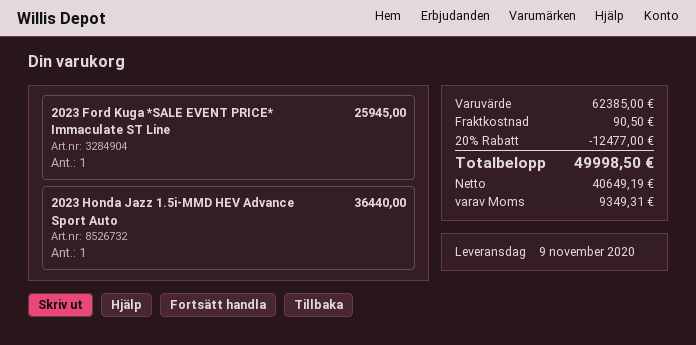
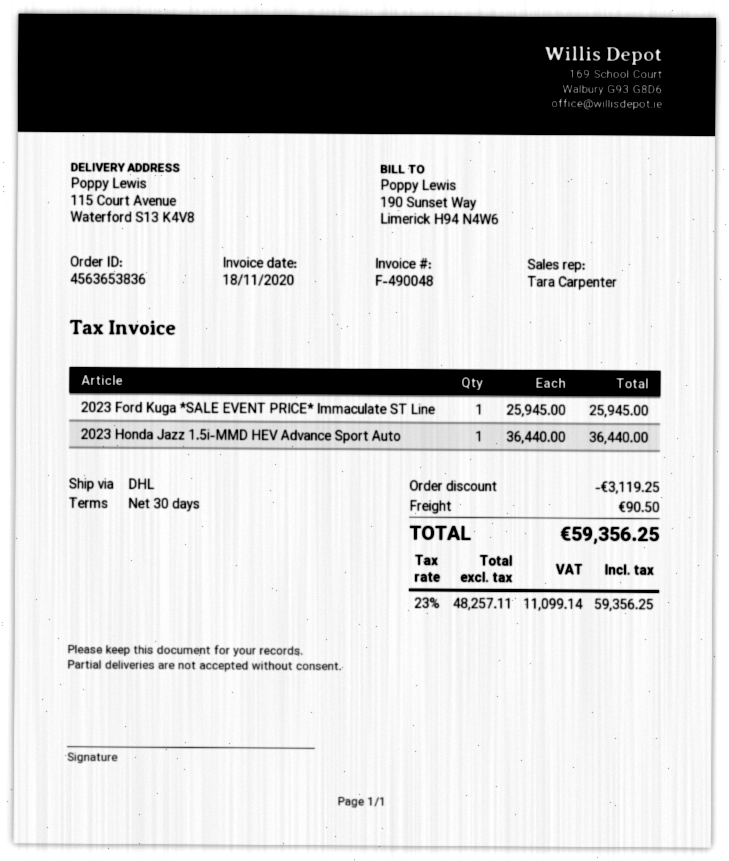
discount: 12477.00 -> 3119.25
net: 40649.19 -> 48257.11
tax: 9349.31 -> 11099.14
total: 49998.50 -> 59356.25

